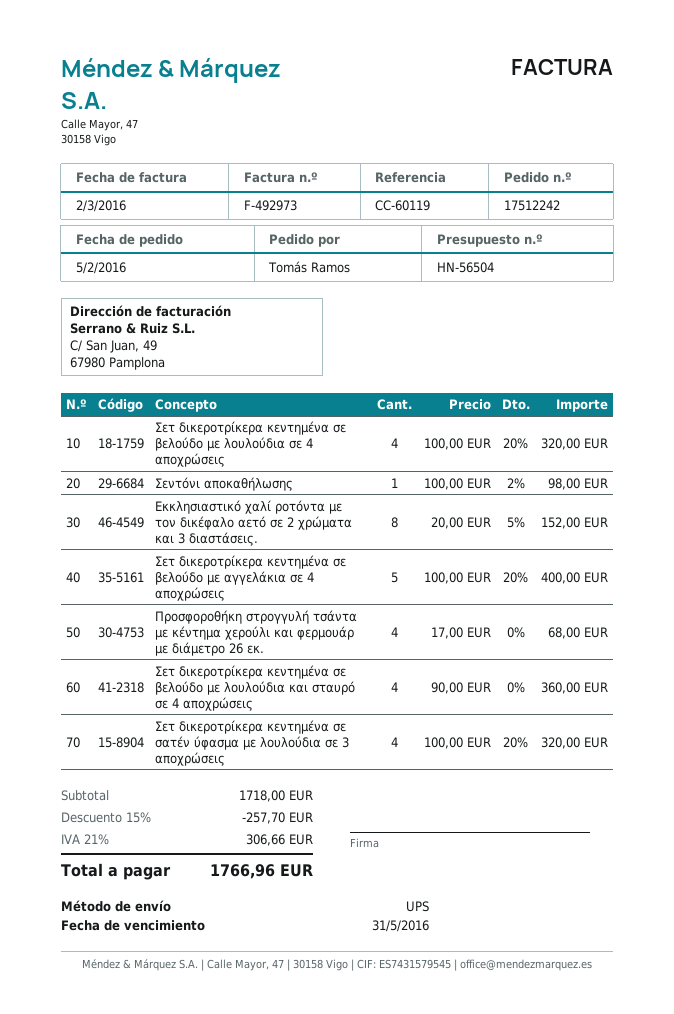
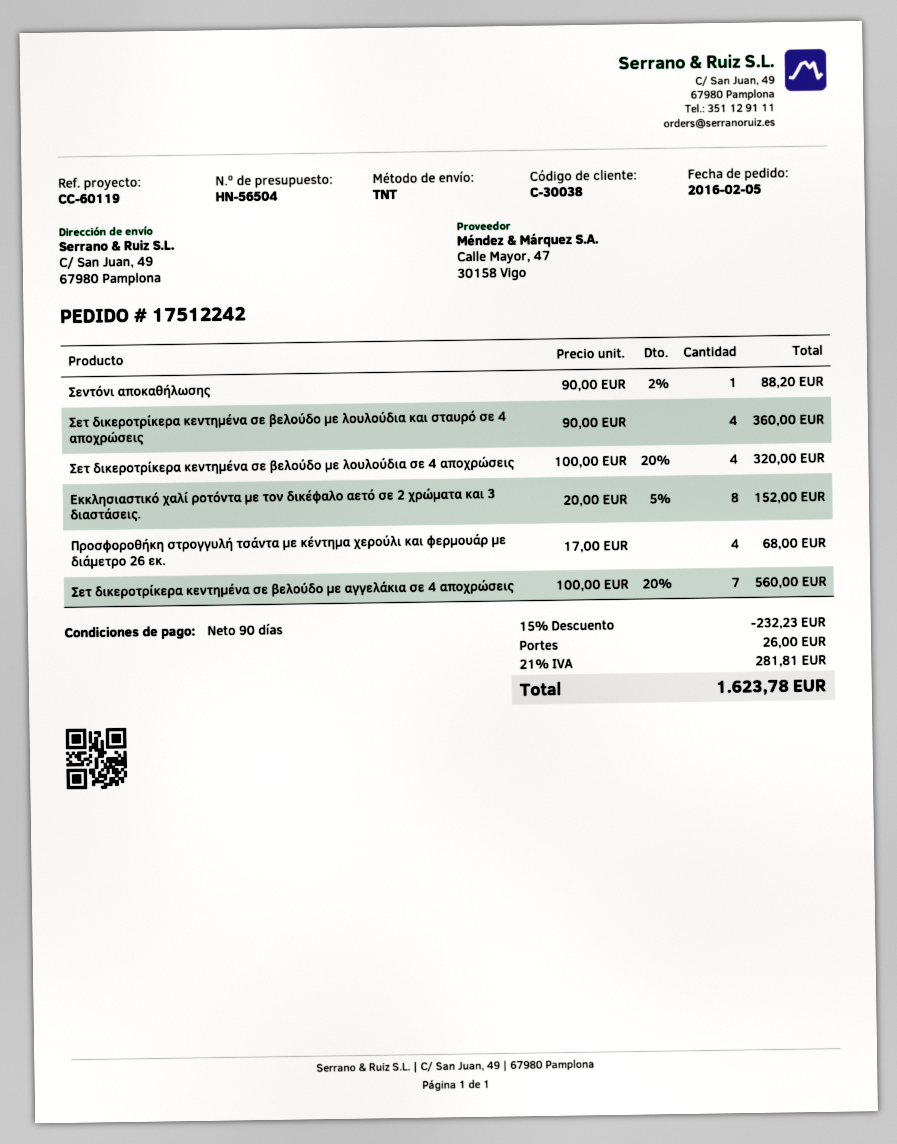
shipping method: UPS -> TNT
Σεντόνι αποκαθήλωσης: 1 x 100.00 - 2% = 98.00 -> 1 x 90.00 - 2% = 88.20
Σετ δικεροτρίκερα κεντημένα σε βελούδο με αγγελάκια σε 4 αποχρώσεις: 5 x 100.00 - 20% = 400.00 -> 7 x 100.00 - 20% = 560.00
Σετ δικεροτρίκερα κεντημένα σε σατέν ύφασμα με λουλούδια σε 3 αποχρώσεις: 4 x 100.00 - 20% = 320.00 -> none
discount: 15% = 257.70 -> 15% = 232.23
shipping: none -> 26.00
tax: 21% = 306.66 -> 21% = 281.81
total: 1766.96 -> 1623.78

